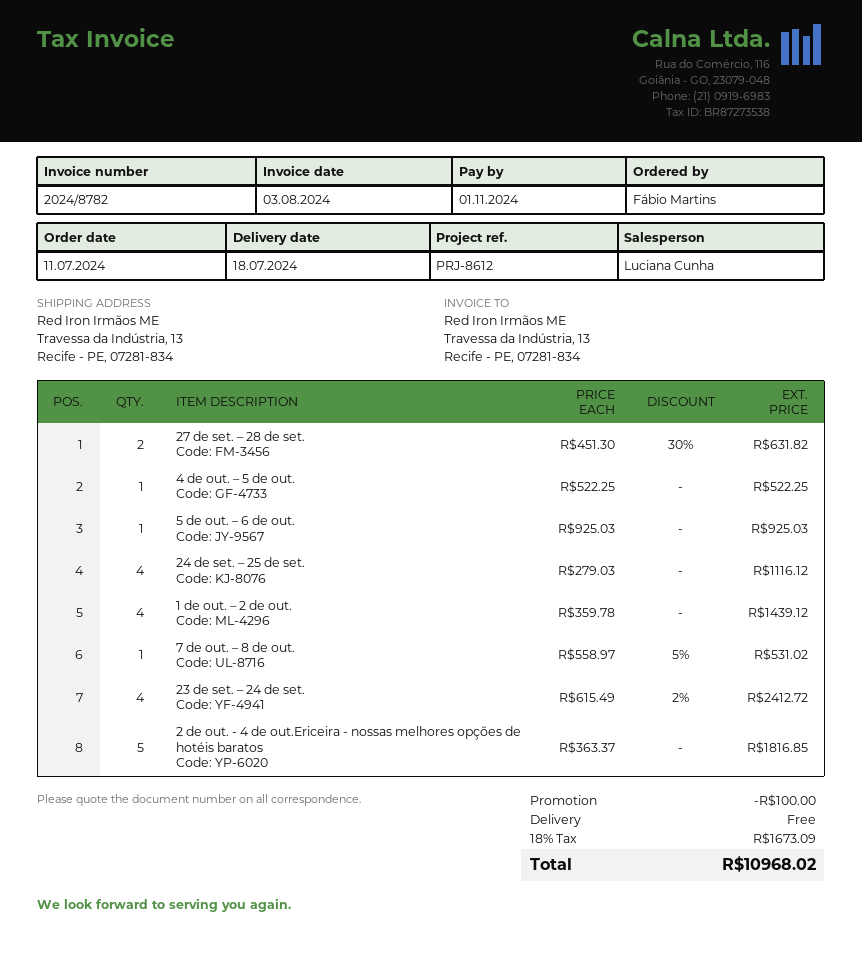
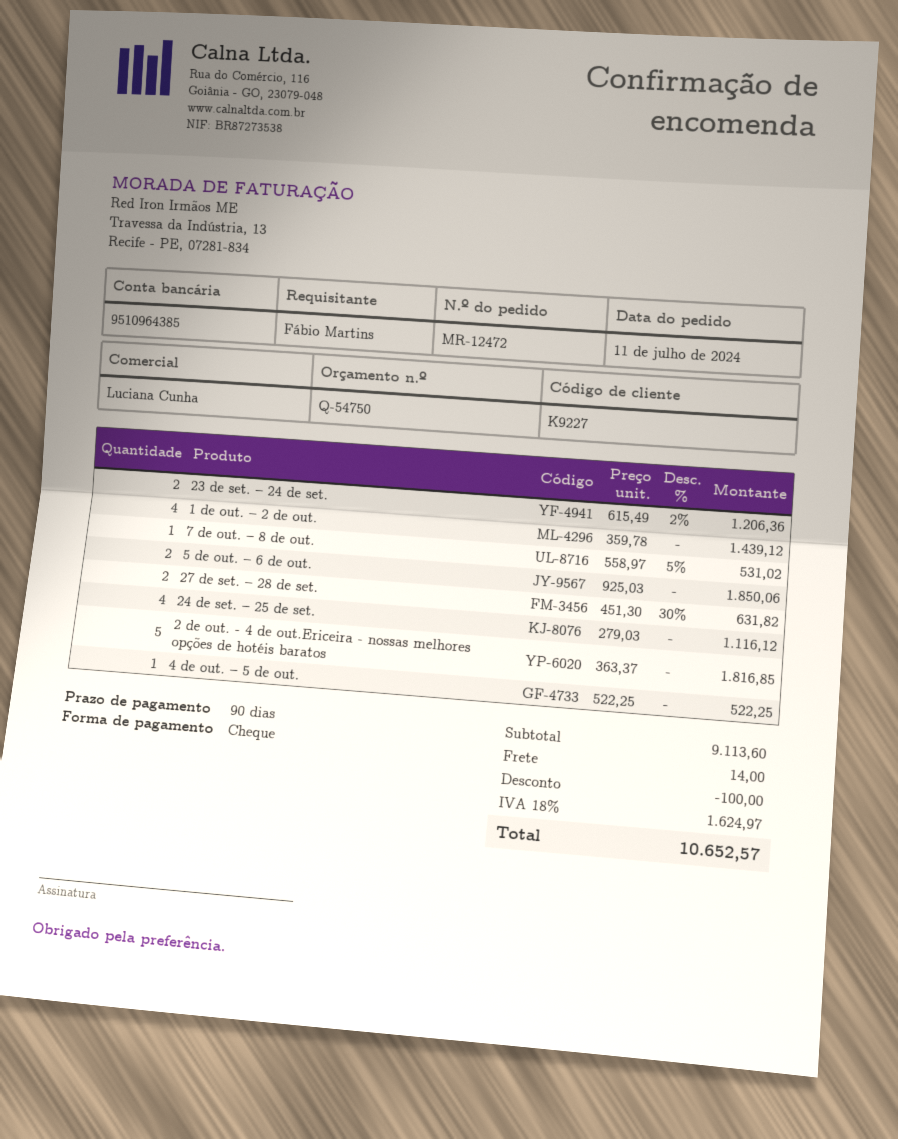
5 de out. – 6 de out.: 1 x 925.03 = 925.03 -> 2 x 925.03 = 1850.06
23 de set. – 24 de set.: 4 x 615.49 - 2% = 2412.72 -> 2 x 615.49 - 2% = 1206.36
shipping: 0.00 -> 14.00
tax: 18% = 1673.09 -> 18% = 1624.97
total: 10968.02 -> 10652.57

